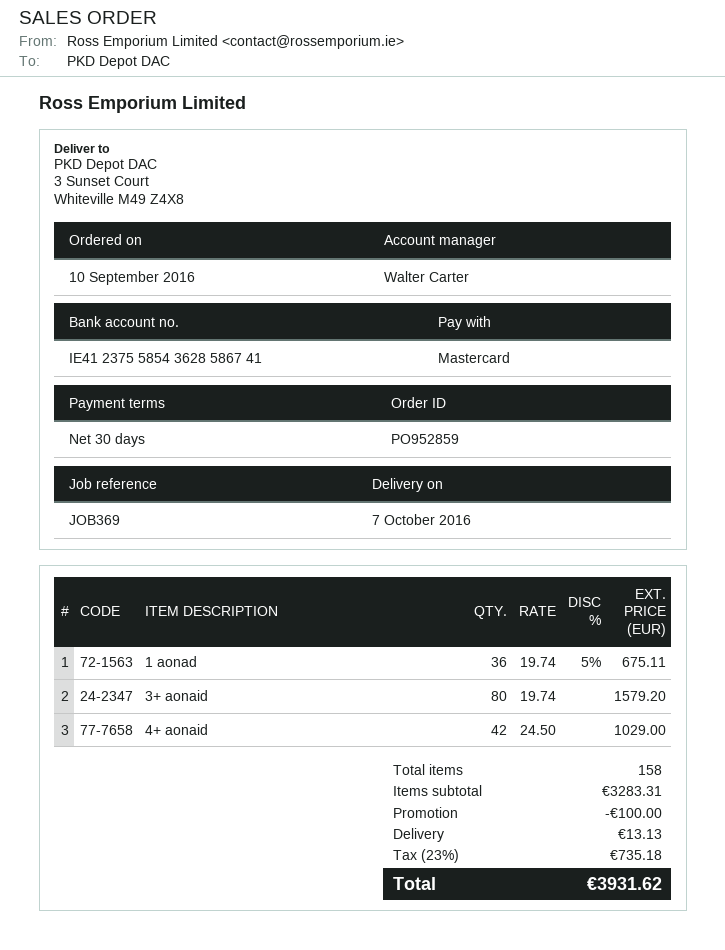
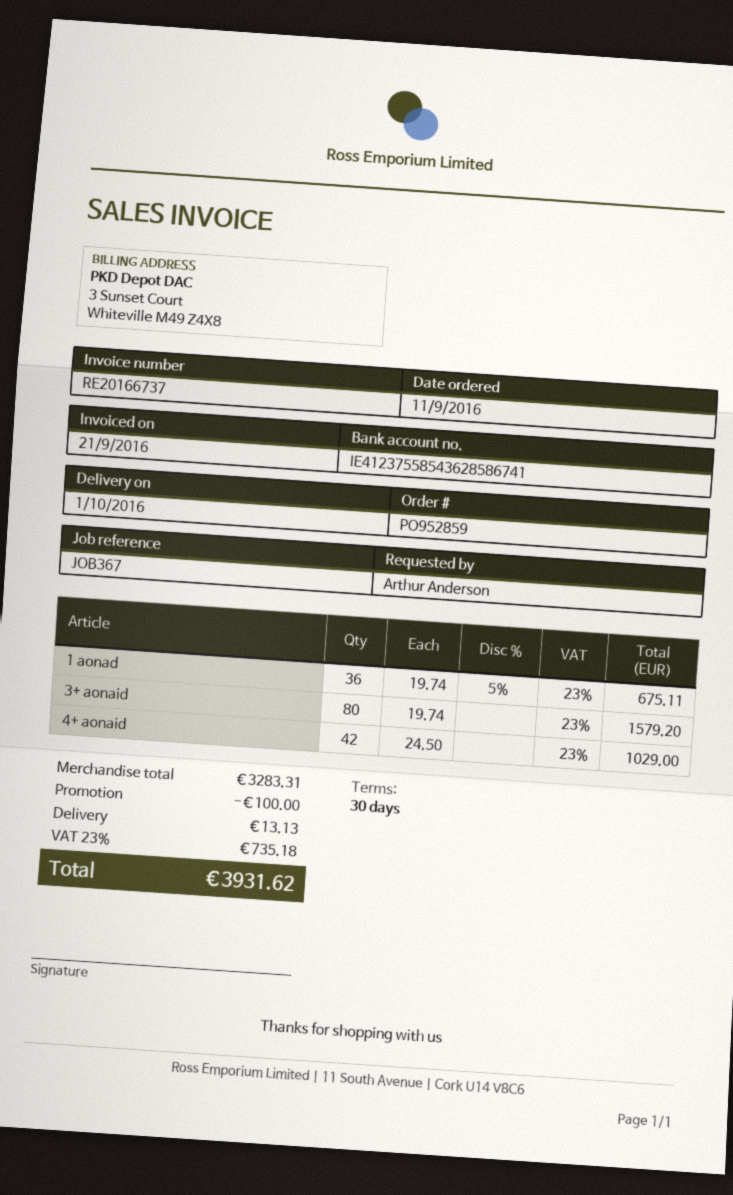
order date: 2016-09-10 -> 2016-09-11
delivery date: 2016-10-07 -> 2016-10-01
reference: JOB369 -> JOB367

